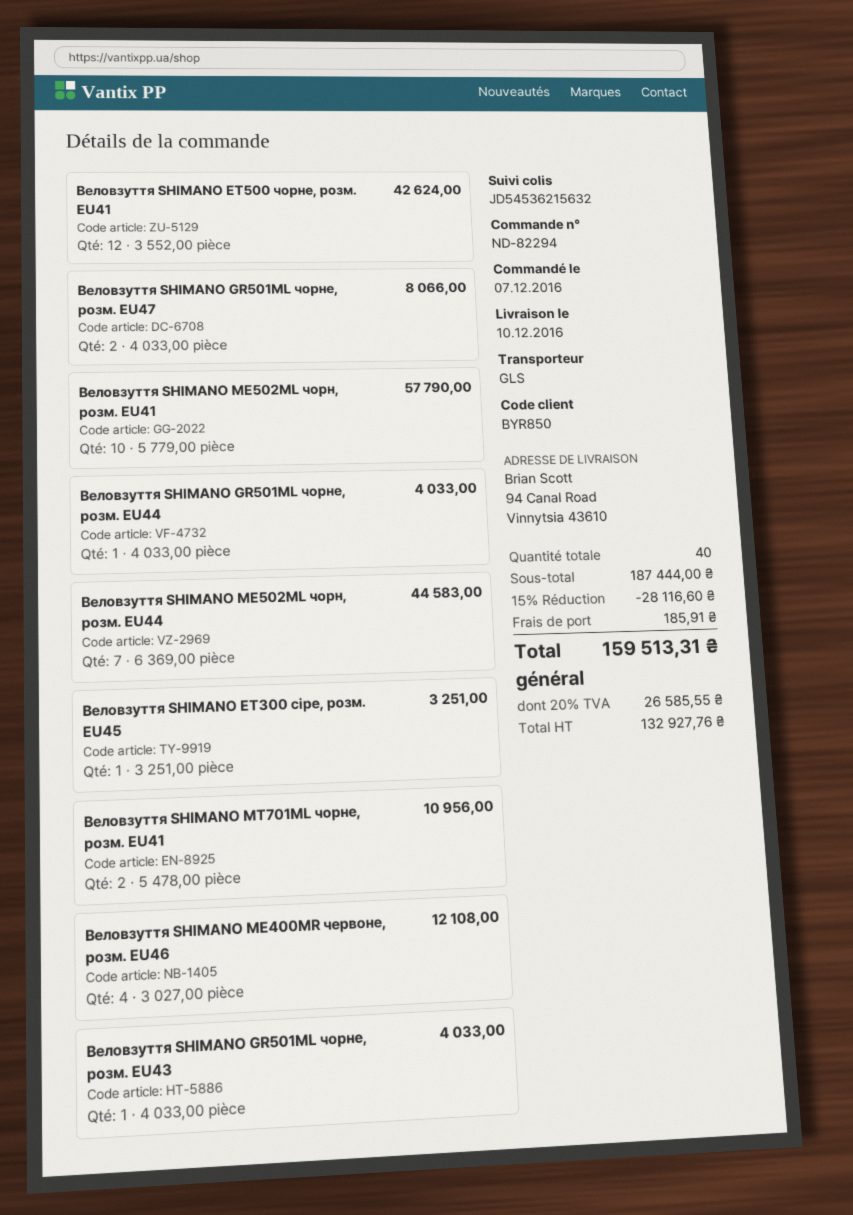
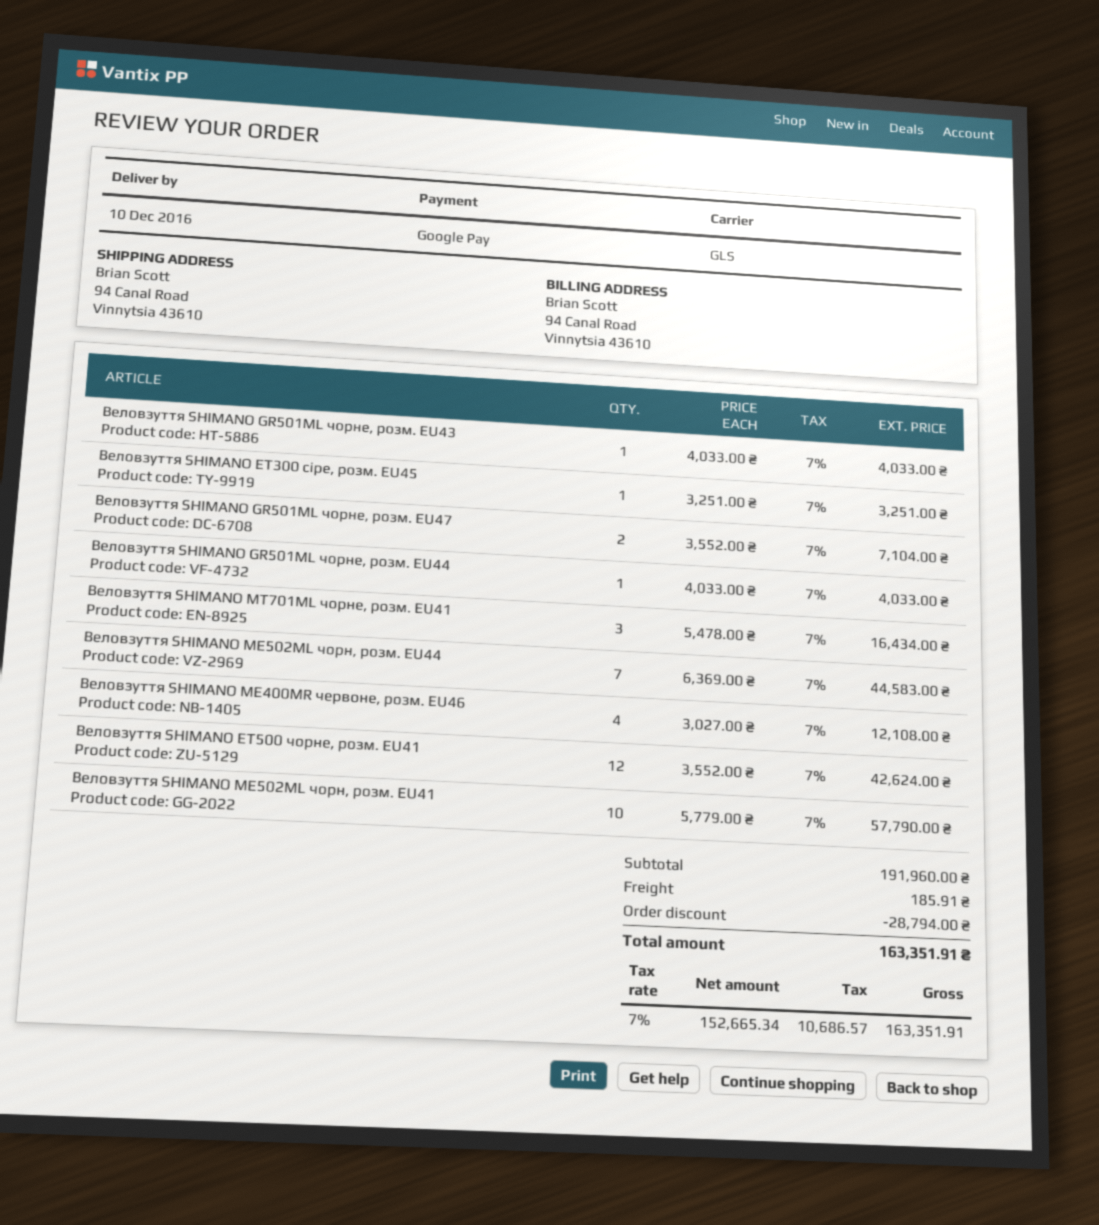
Веловзуття SHIMANO GR501ML чорне, розм. EU47: 2 x 4033.00 = 8066.00 -> 2 x 3552.00 = 7104.00
Веловзуття SHIMANO MT701ML чорне, розм. EU41: 2 x 5478.00 = 10956.00 -> 3 x 5478.00 = 16434.00
subtotal: 187444.00 -> 191960.00
discount: 28116.60 -> 28794.00
net: 132927.76 -> 152665.34
tax: 20% = 26585.55 -> 7% = 10686.57
total: 159513.31 -> 163351.91

